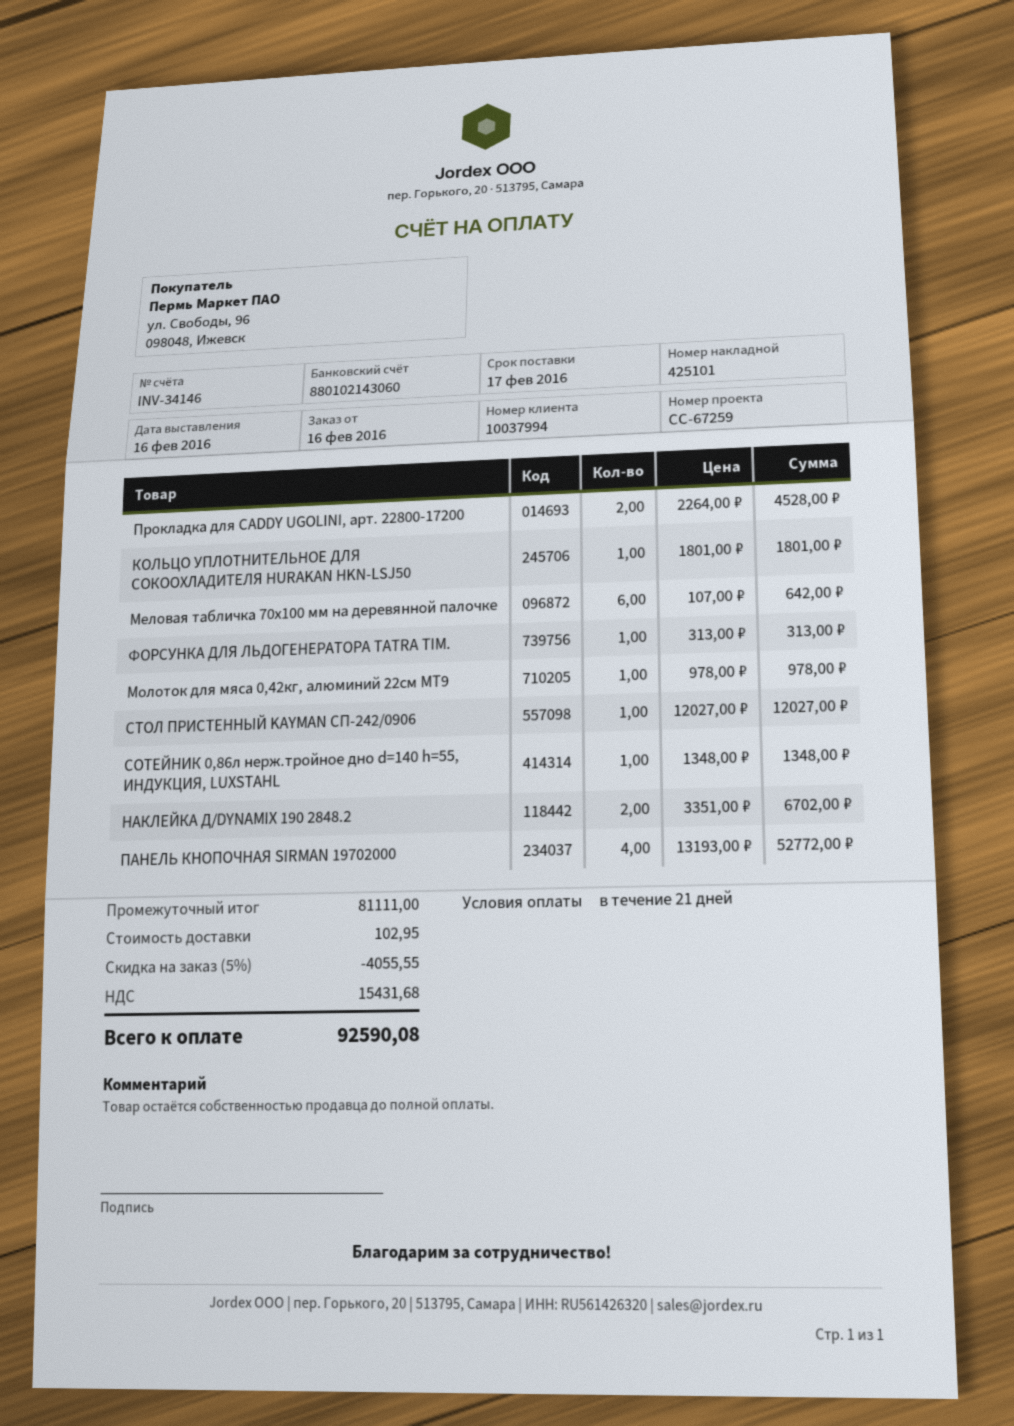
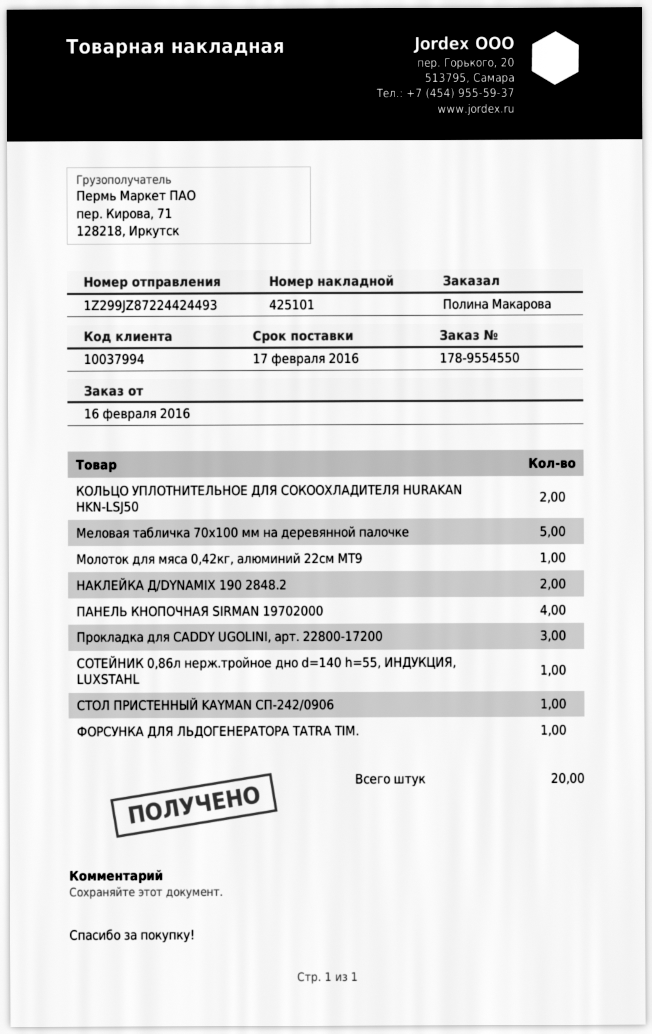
Прокладка для CADDY UGOLINI, арт. 22800-17200: 2 -> 3
КОЛЬЦО УПЛОТНИТЕЛЬНОЕ ДЛЯ СОКООХЛАДИТЕЛЯ HURAKAN HKN-LSJ50: 1 -> 2
Меловая табличка 70х100 мм на деревянной палочке: 6 -> 5

